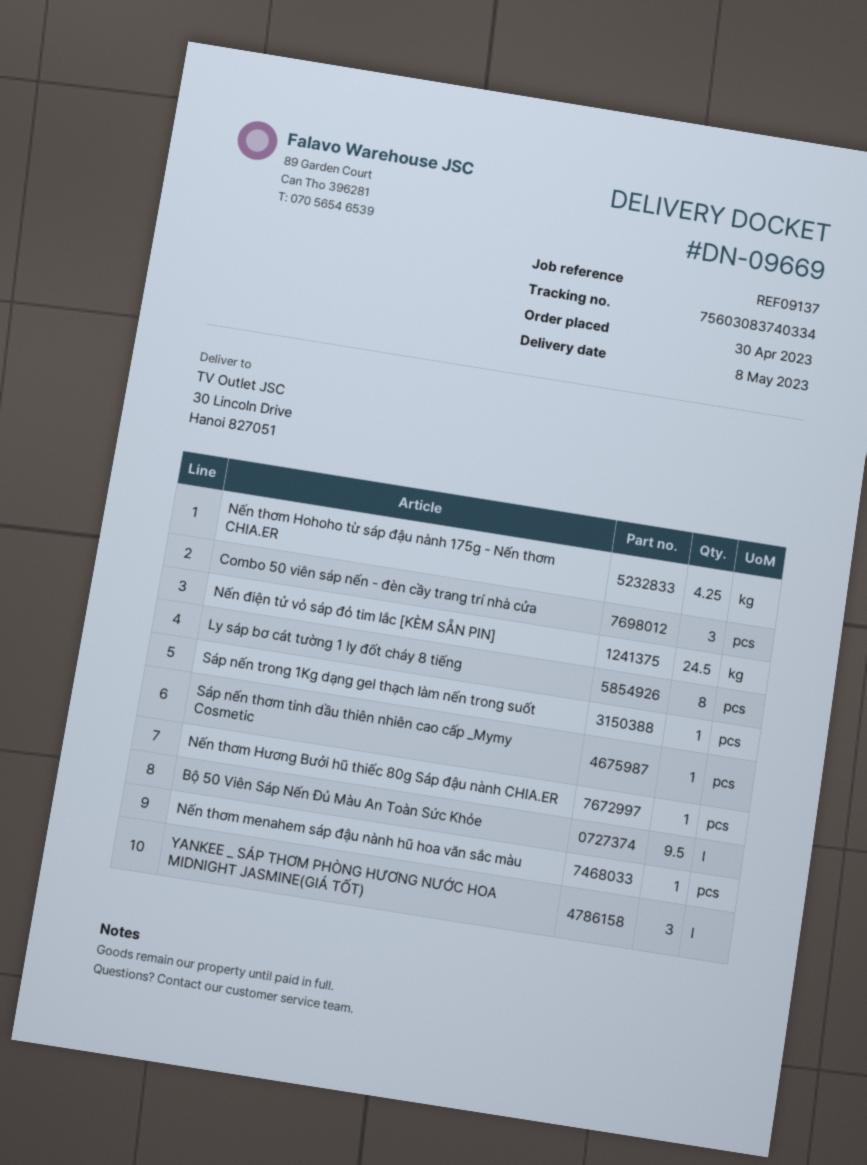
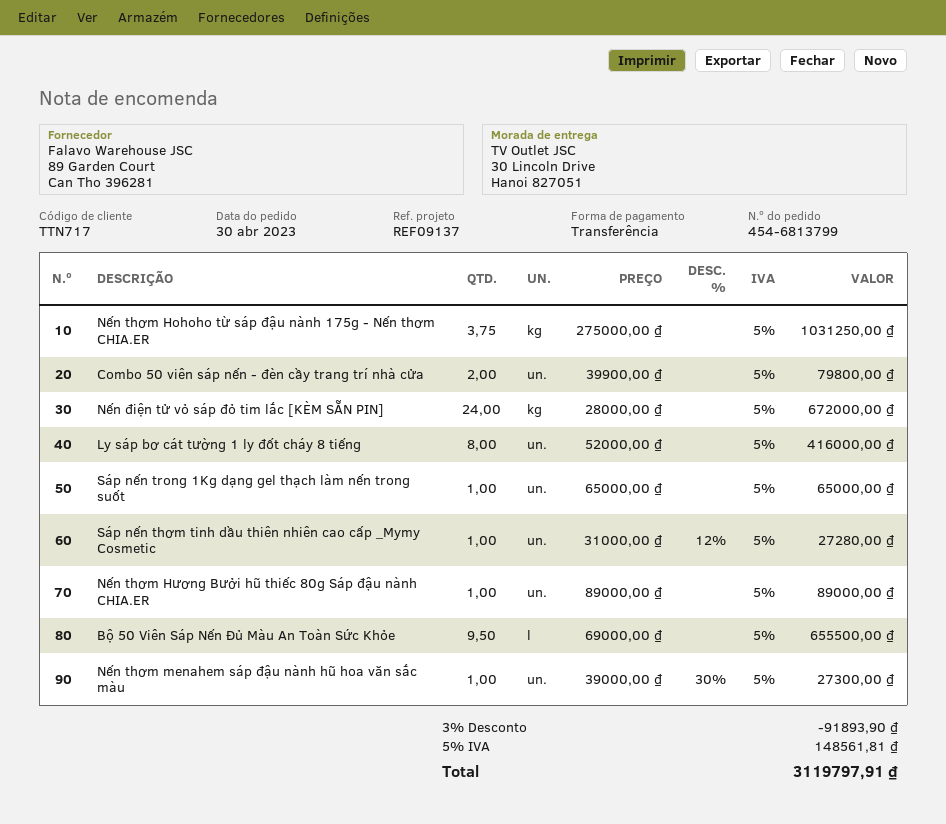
Nến thơm Hohoho từ sáp đậu nành 175g - Nến thơm CHIA.ER: 4.25 -> 3.75
Combo 50 viên sáp nến - đèn cầy trang trí nhà cửa: 3 -> 2
Nến điện tử vỏ sáp đỏ tim lắc [KÈM SẴN PIN]: 24.5 -> 24
YANKEE _ SÁP THƠM PHÒNG HƯƠNG NƯỚC HOA MIDNIGHT JASMINE(GIÁ TỐT): 3 -> none

